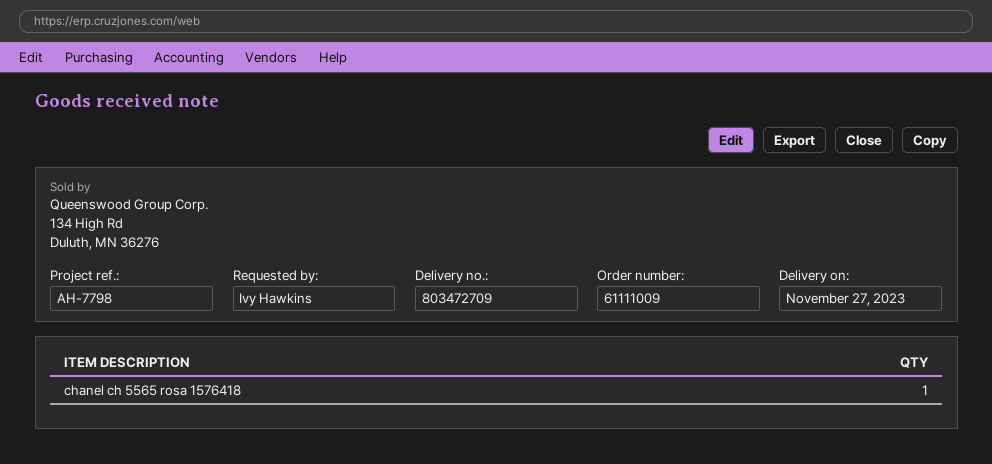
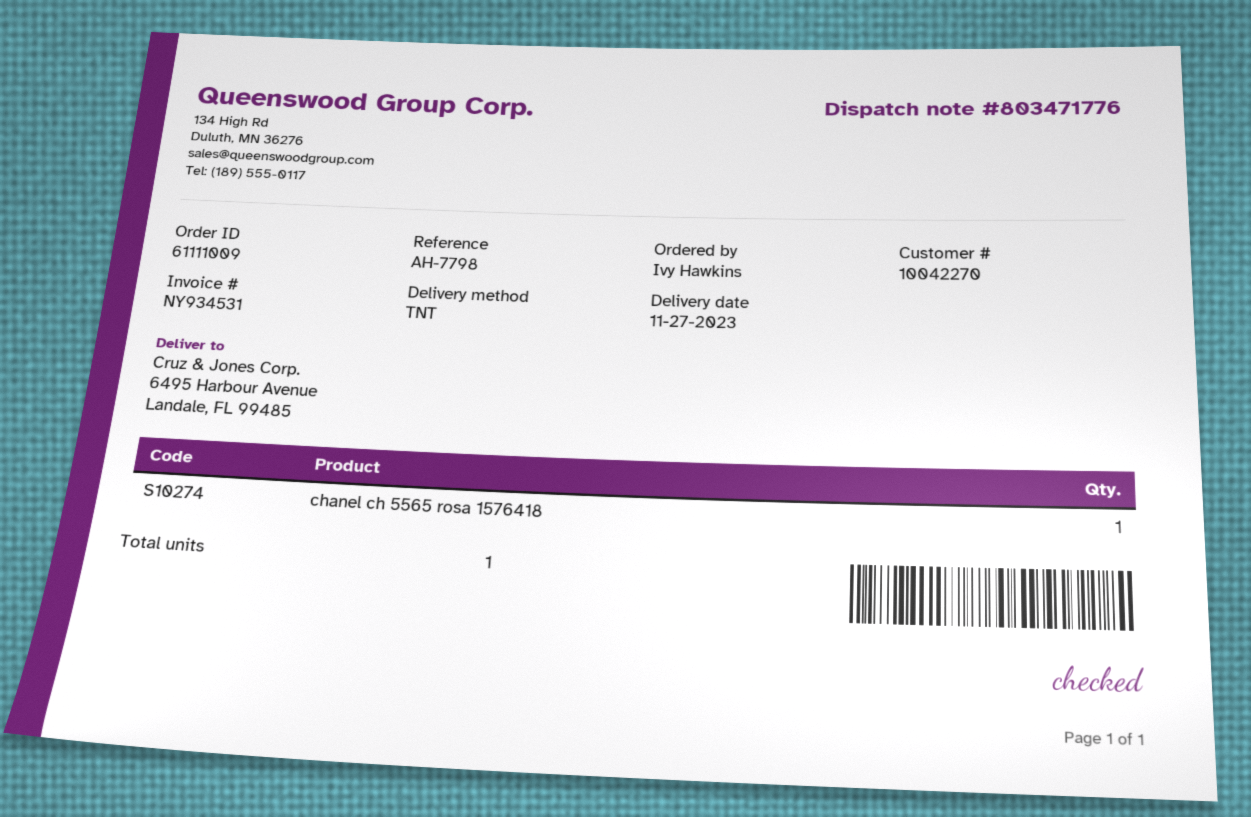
delivery note number: 803472709 -> 803471776

